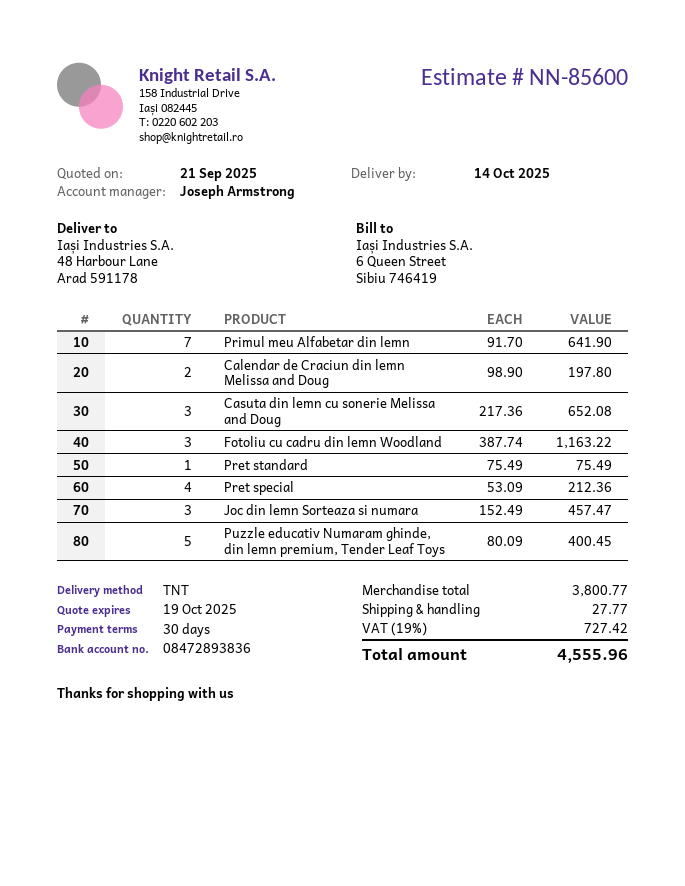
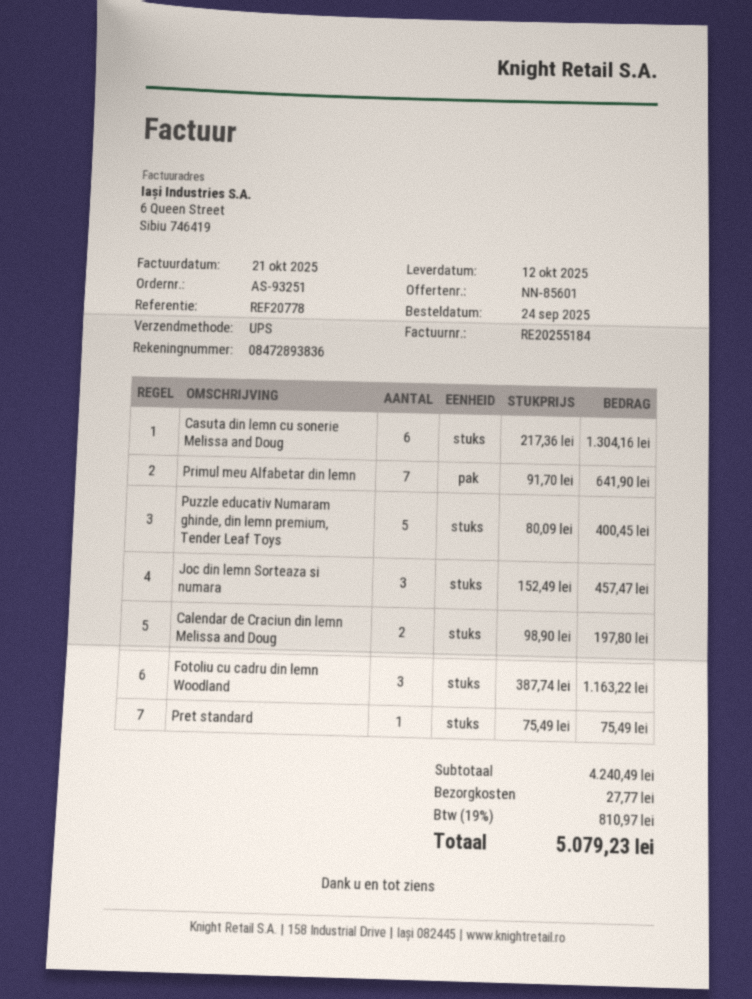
quote number: NN-85600 -> NN-85601
delivery date: 2025-10-14 -> 2025-10-12
shipping method: TNT -> UPS
Casuta din lemn cu sonerie Melissa and Doug: 3 x 217.36 = 652.08 -> 6 x 217.36 = 1304.16
Pret special: 4 x 53.09 = 212.36 -> none
subtotal: 3800.77 -> 4240.49
tax: 19% = 727.42 -> 19% = 810.97
total: 4555.96 -> 5079.23

